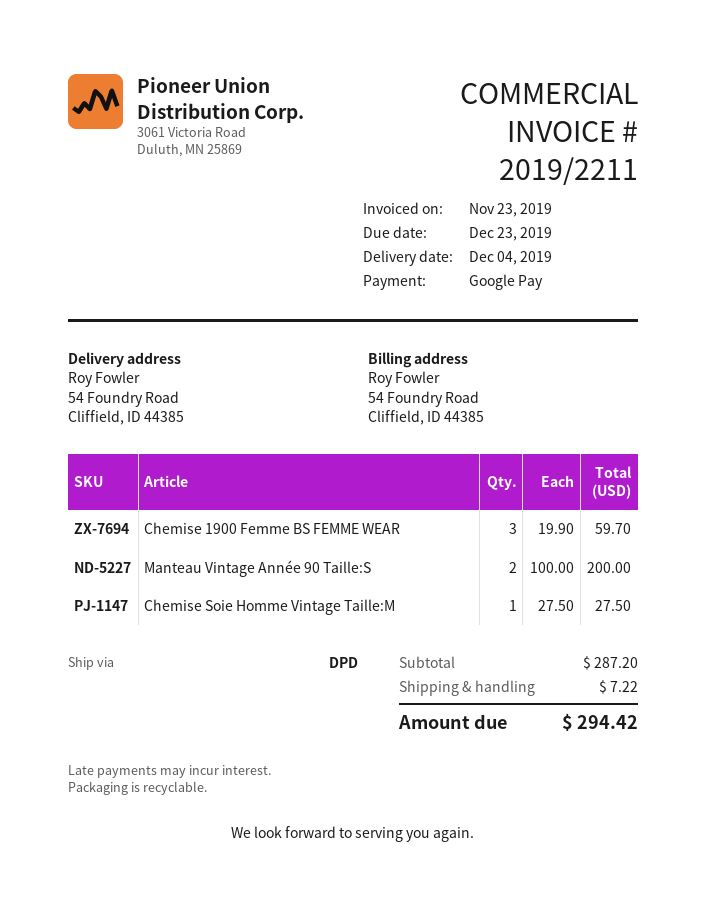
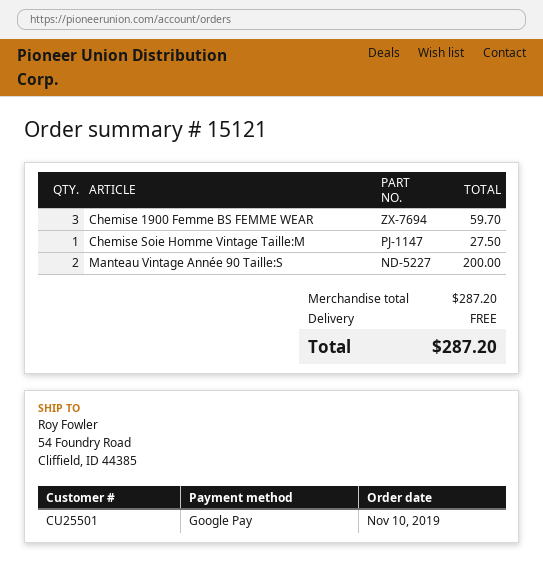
shipping: 7.22 -> 0.00
total: 294.42 -> 287.20

